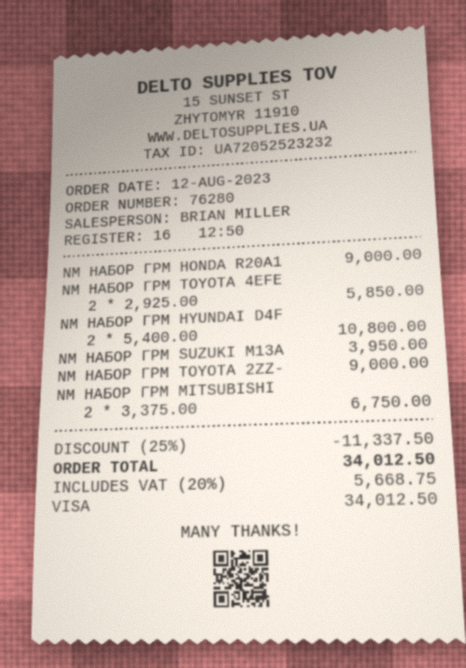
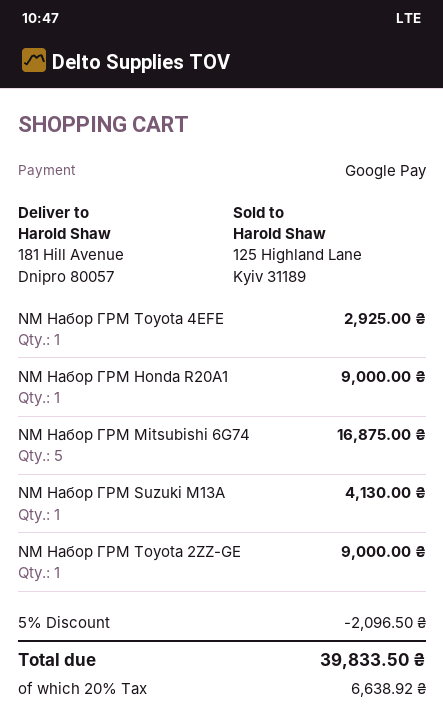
payment method: Visa -> Google Pay
NM НАБОР ГРМ TOYOTA 4EFE: 2 for 5850.00 -> 1 for 2925.00
NM НАБОР ГРМ HYUNDAI D4F: 2 for 10800.00 -> none
NM НАБОР ГРМ SUZUKI M13A: 1 for 3950.00 -> 1 for 4130.00
NM НАБОР ГРМ MITSUBISHI: 2 for 6750.00 -> 5 for 16875.00
discount: 25% = 11337.50 -> 5% = 2096.50
tax: 20% = 5668.75 -> 20% = 6638.92
total: 34012.50 -> 39833.50

